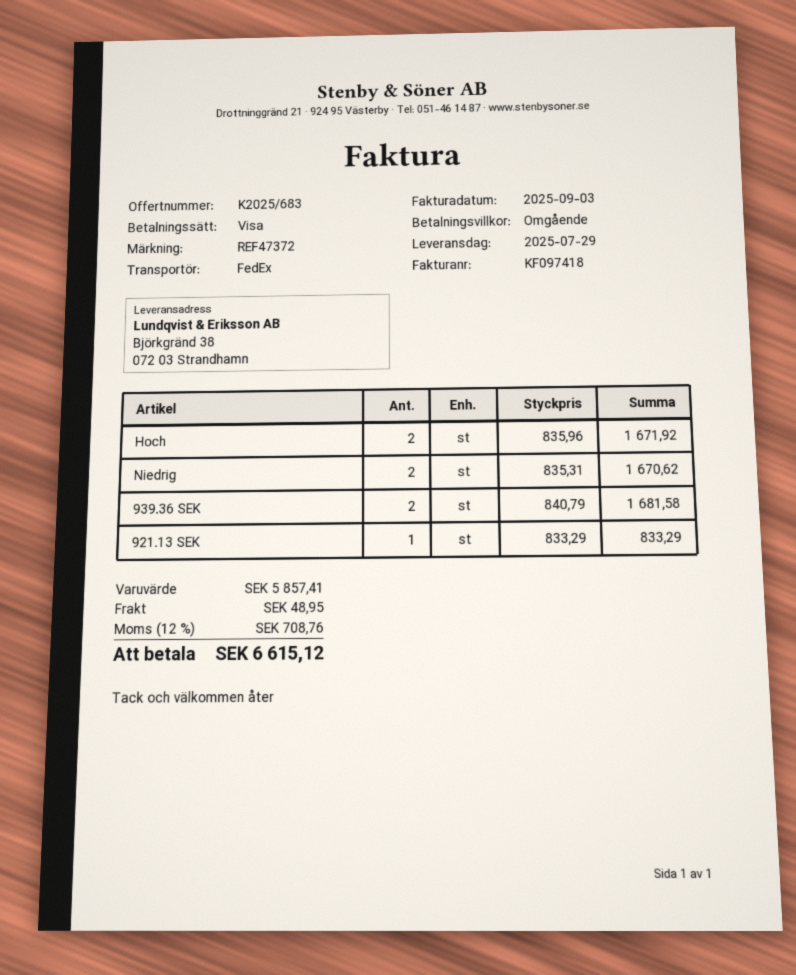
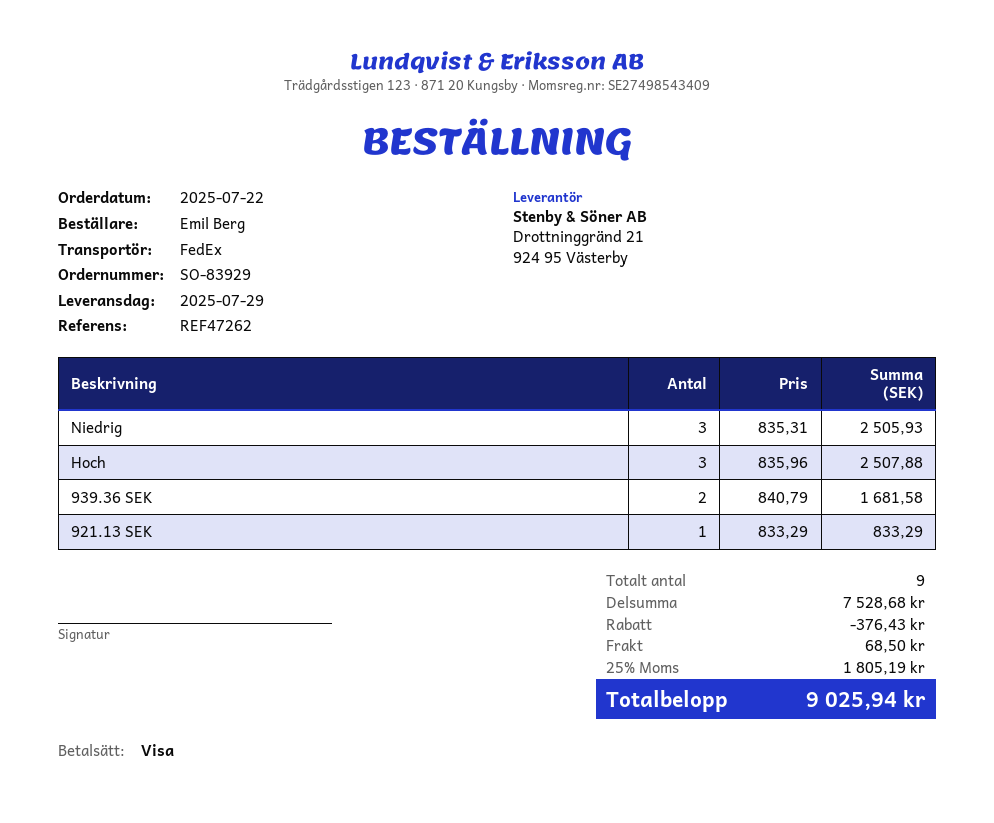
reference: REF47372 -> REF47262
Hoch: 2 x 835.96 = 1671.92 -> 3 x 835.96 = 2507.88
Niedrig: 2 x 835.31 = 1670.62 -> 3 x 835.31 = 2505.93
subtotal: 5857.41 -> 7528.68
discount: none -> 376.43
shipping: 48.95 -> 68.50
tax: 12% = 708.76 -> 25% = 1805.19
total: 6615.12 -> 9025.94

